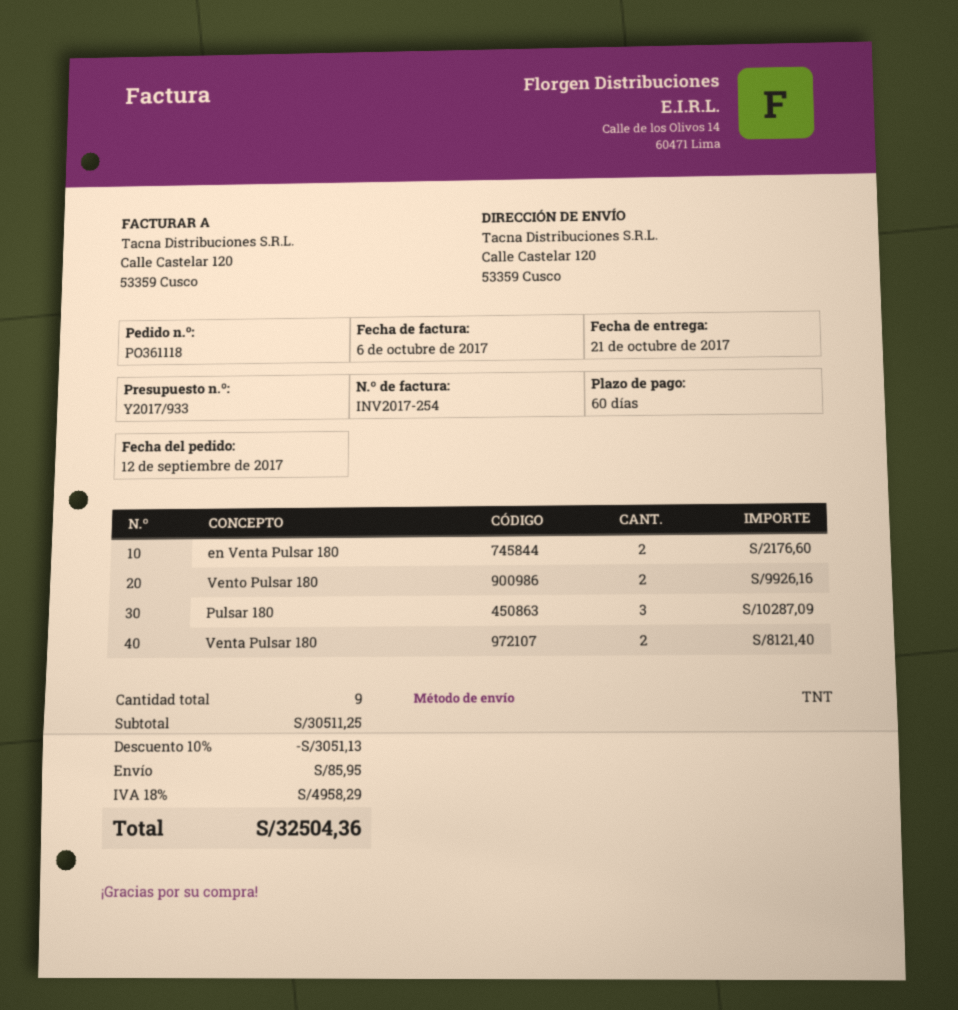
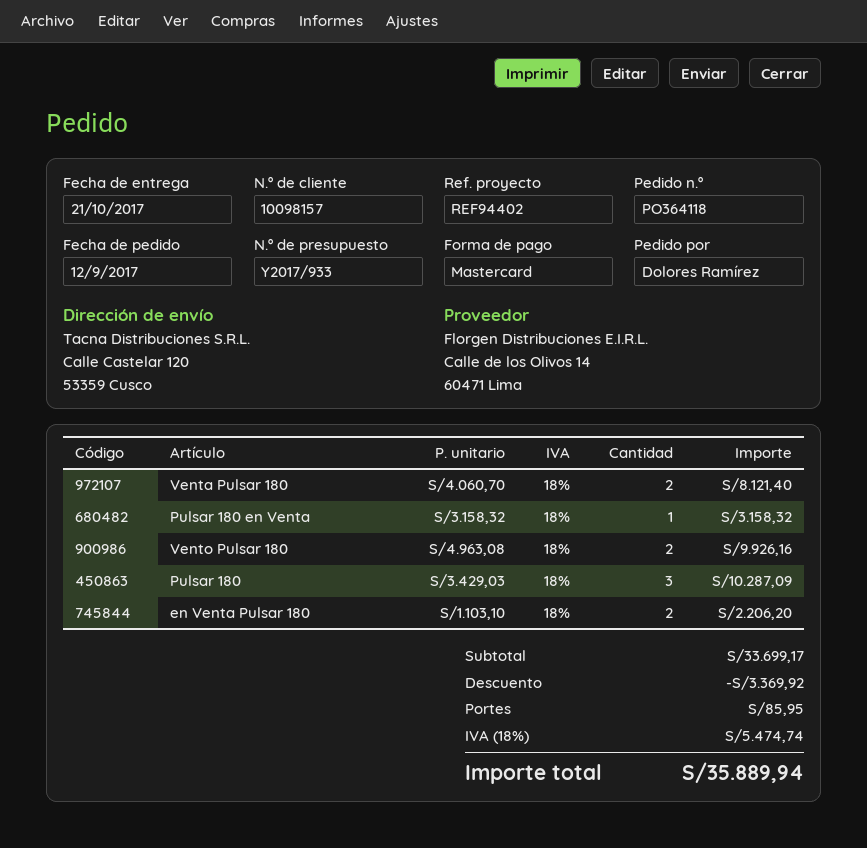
order number: PO361118 -> PO364118
en Venta Pulsar 180: 2 for 2176.60 -> 2 for 2206.20
Pulsar 180 en Venta: none -> 1 for 3158.32
subtotal: 30511.25 -> 33699.17
discount: 3051.13 -> 3369.92
tax: 18% = 4958.29 -> 18% = 5474.74
total: 32504.36 -> 35889.94

